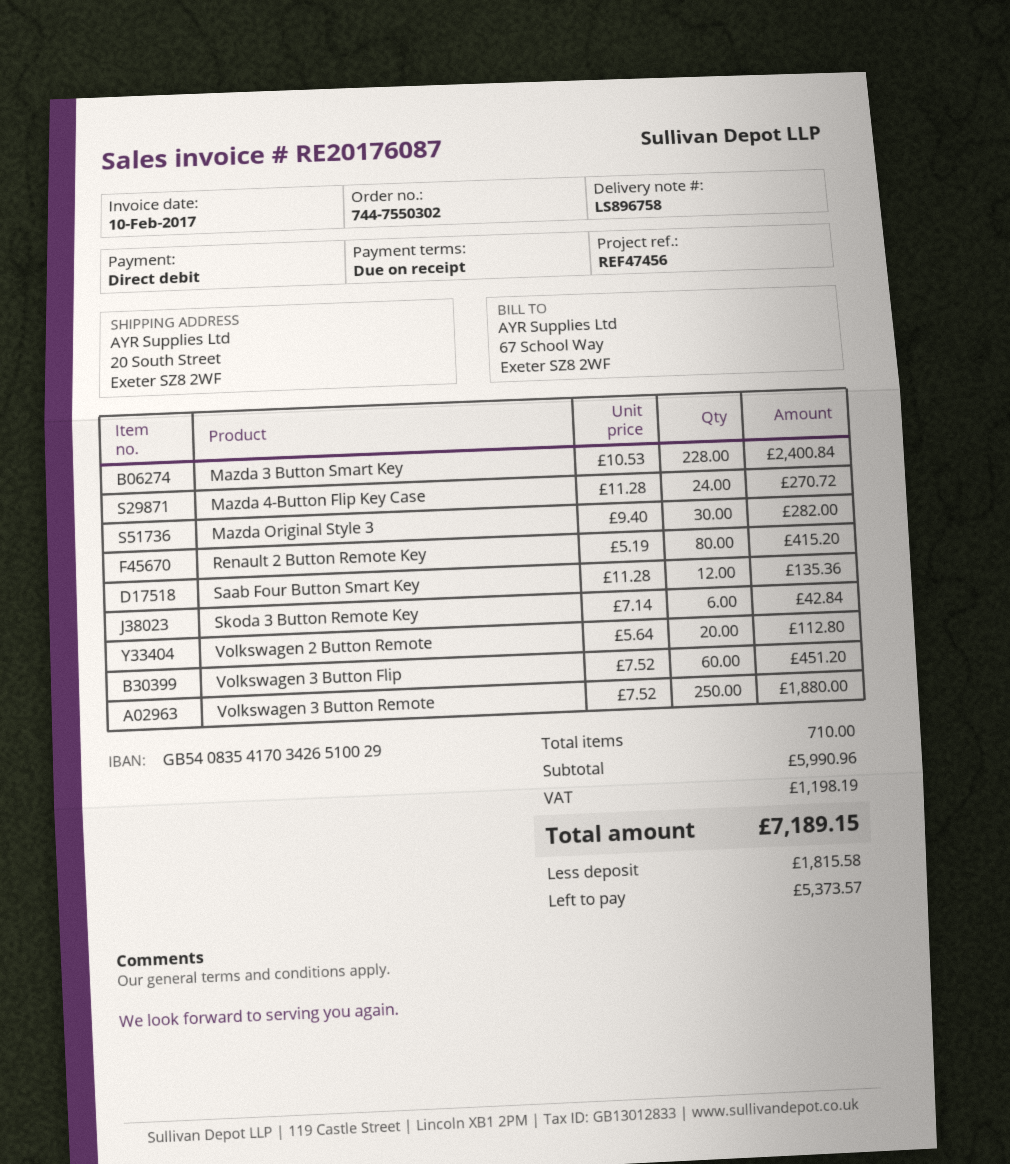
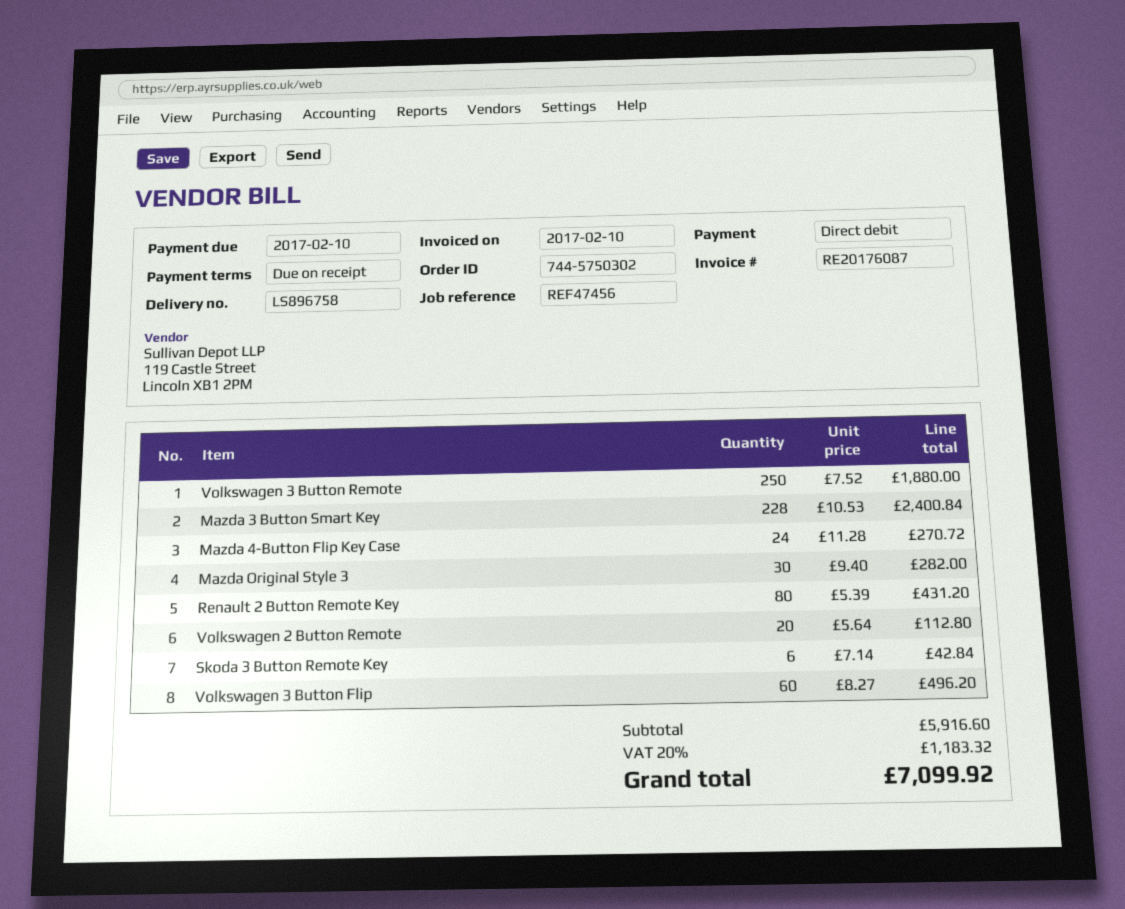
order number: 744-7550302 -> 744-5750302
Renault 2 Button Remote Key: 80 x 5.19 = 415.20 -> 80 x 5.39 = 431.20
Saab Four Button Smart Key: 12 x 11.28 = 135.36 -> none
Volkswagen 3 Button Flip: 60 x 7.52 = 451.20 -> 60 x 8.27 = 496.20
subtotal: 5990.96 -> 5916.60
tax: 1198.19 -> 1183.32
total: 7189.15 -> 7099.92

